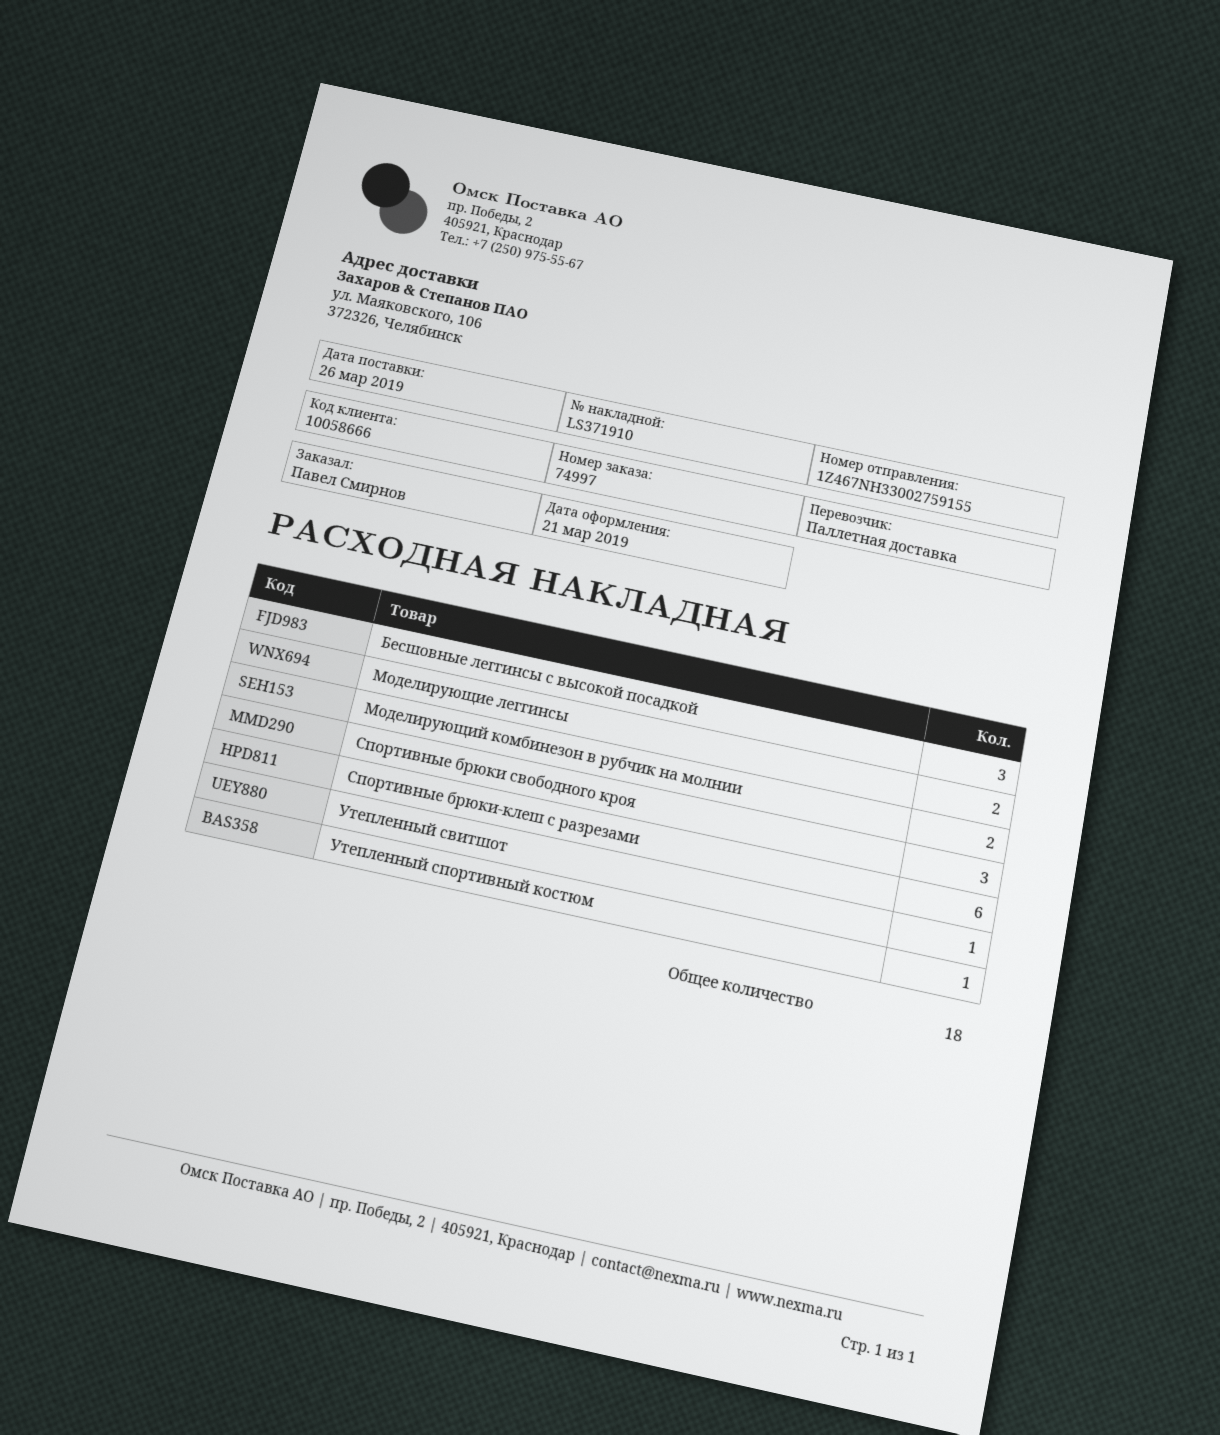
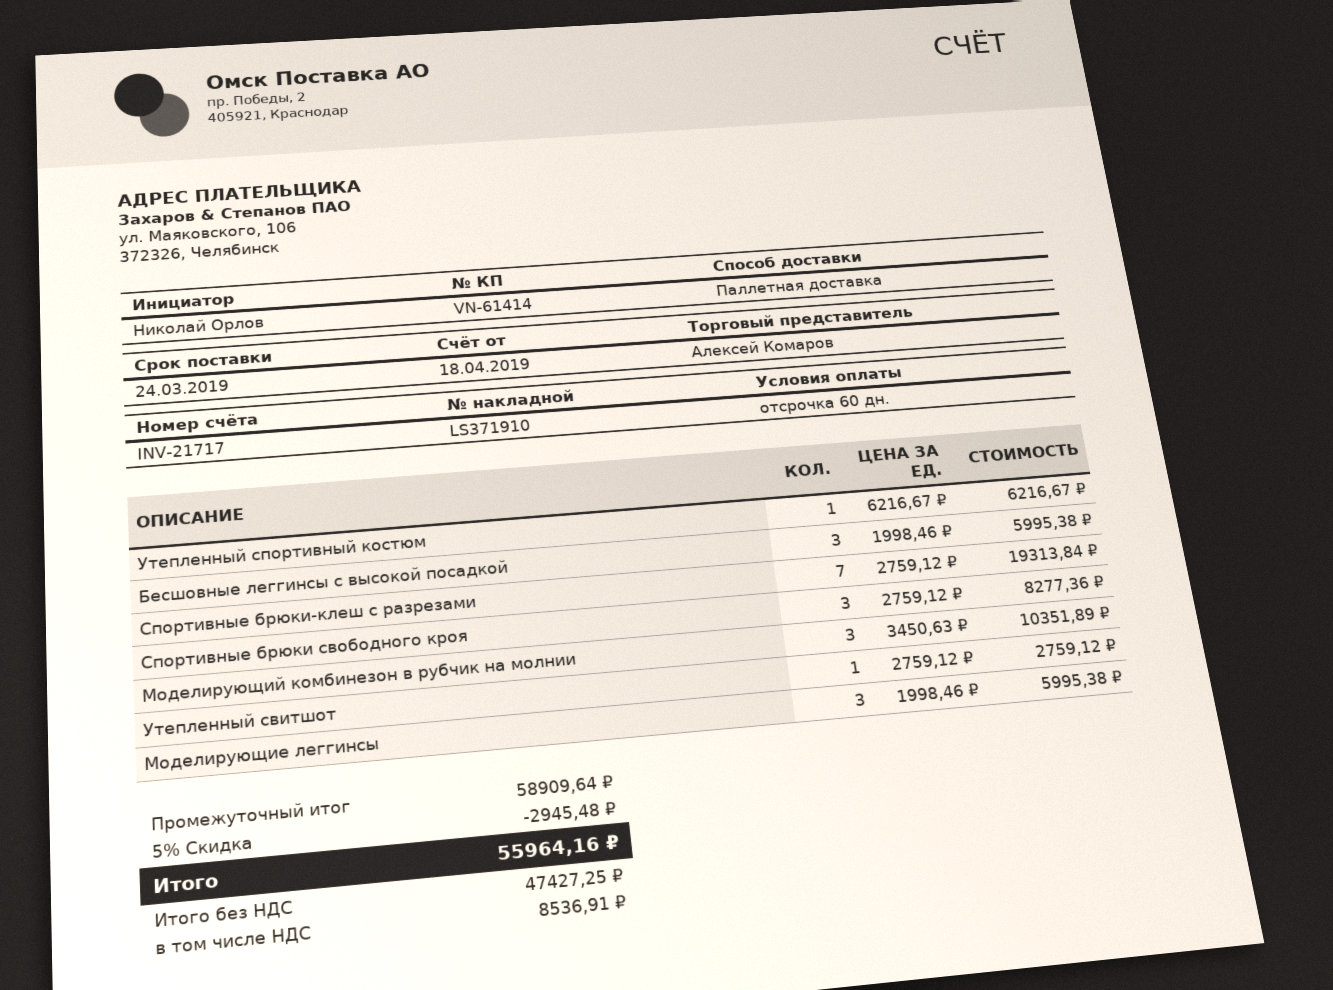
delivery date: 2019-03-26 -> 2019-03-24
ordered by: Павел Смирнов -> Николай Орлов
Моделирующие леггинсы: 2 -> 3
Моделирующий комбинезон в рубчик на молнии: 2 -> 3
Спортивные брюки-клеш с разрезами: 6 -> 7

